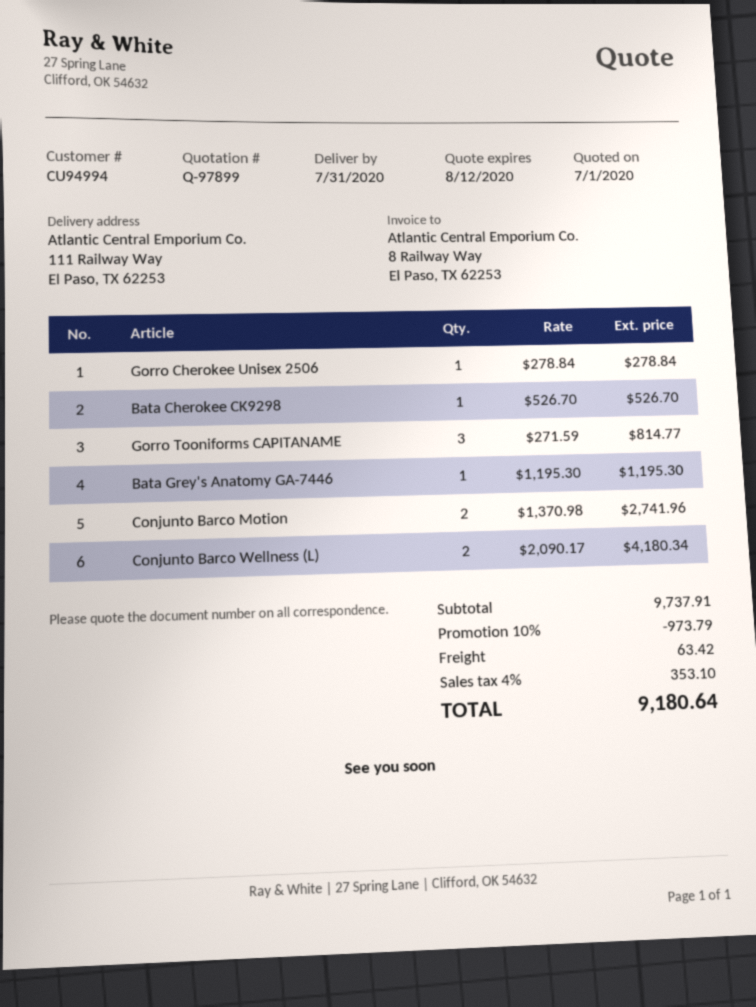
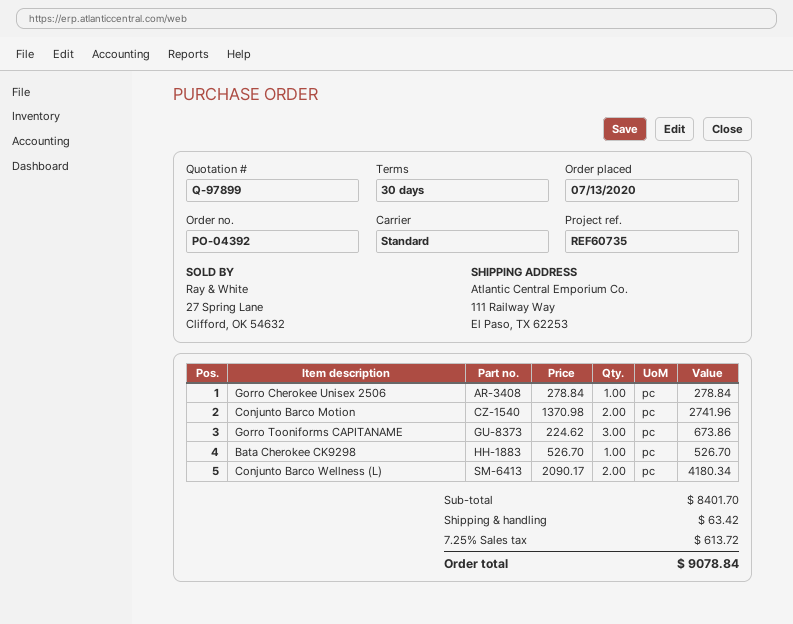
Gorro Tooniforms CAPITANAME: 3 x 271.59 = 814.77 -> 3 x 224.62 = 673.86
Bata Grey's Anatomy GA-7446: 1 x 1195.30 = 1195.30 -> none
subtotal: 9737.91 -> 8401.70
discount: 10% = 973.79 -> none
tax: 4% = 353.10 -> 7.25% = 613.72
total: 9180.64 -> 9078.84

